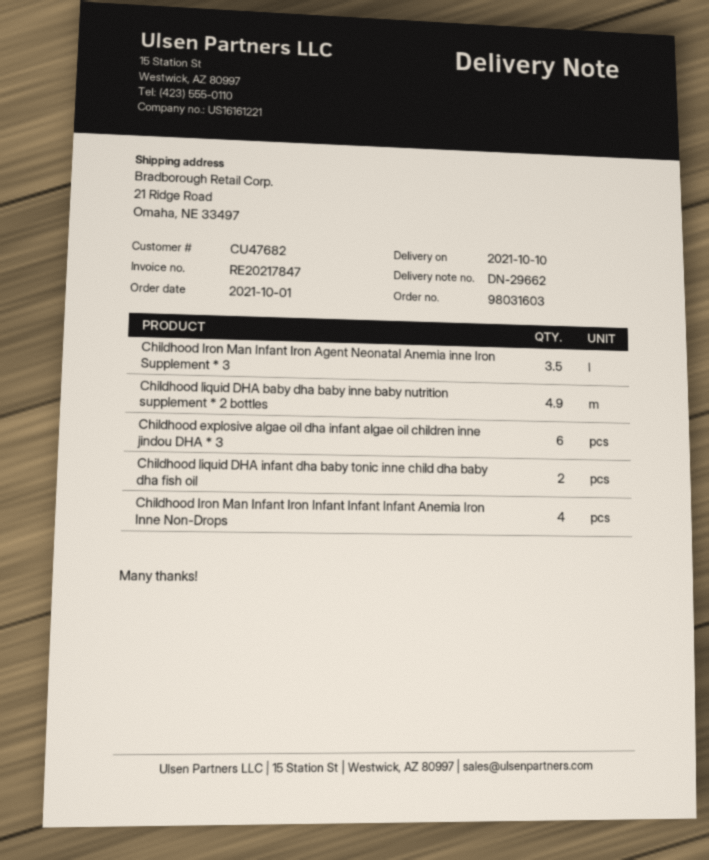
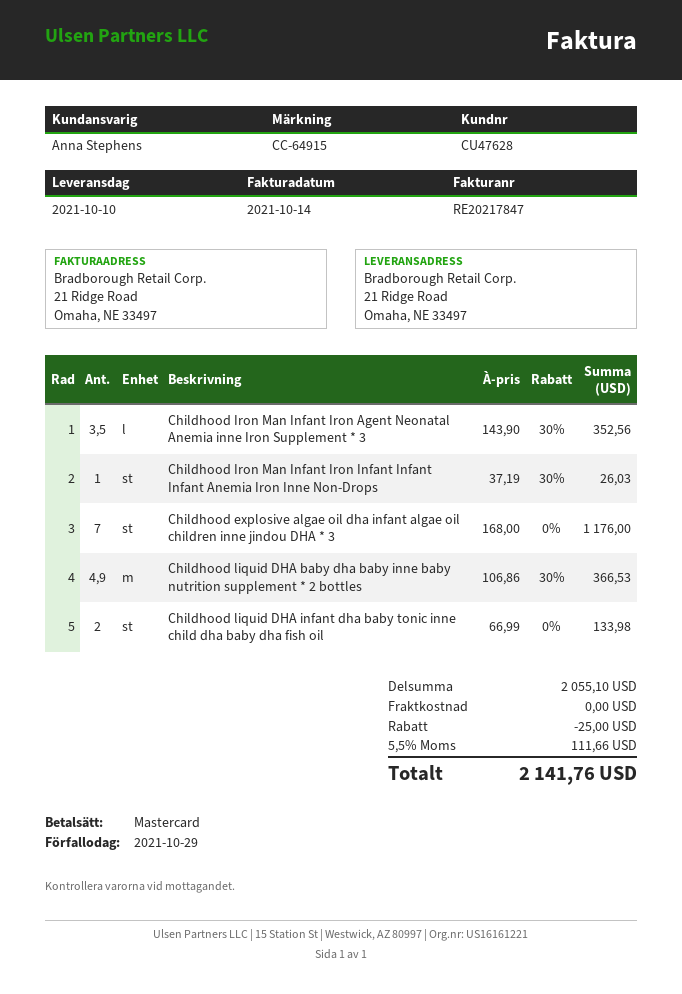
customer number: CU47682 -> CU47628
Childhood explosive algae oil dha infant algae oil children inne jindou DHA * 3: 6 -> 7
Childhood Iron Man Infant Iron Infant Infant Infant Anemia Iron Inne Non-Drops: 4 -> 1

